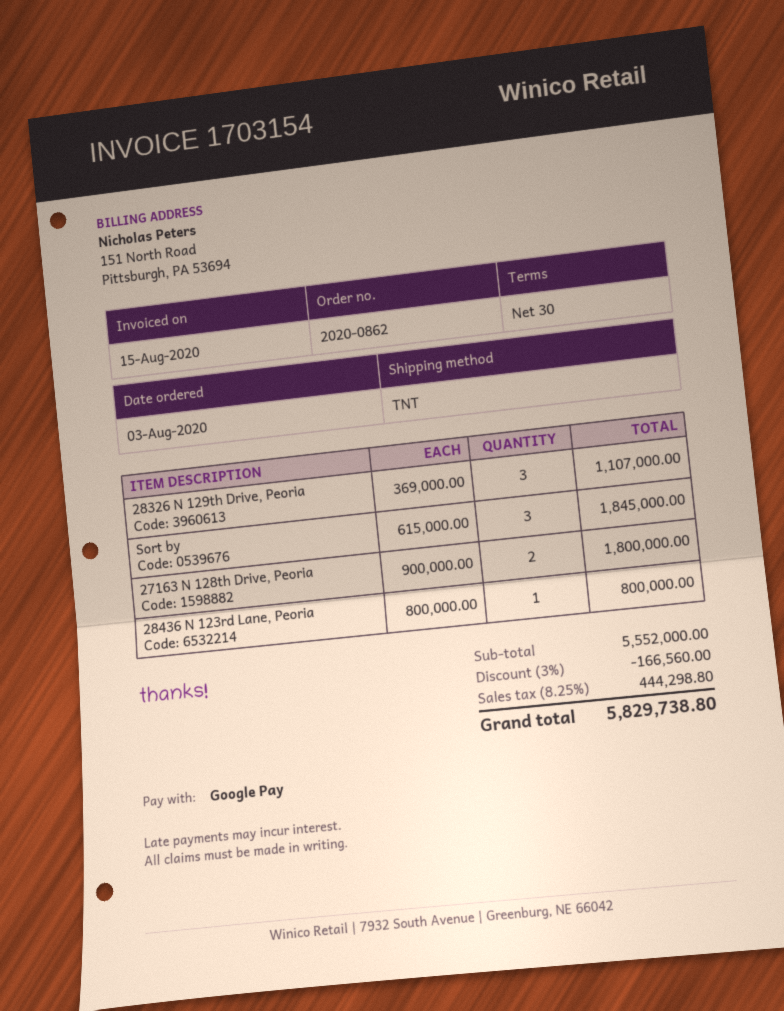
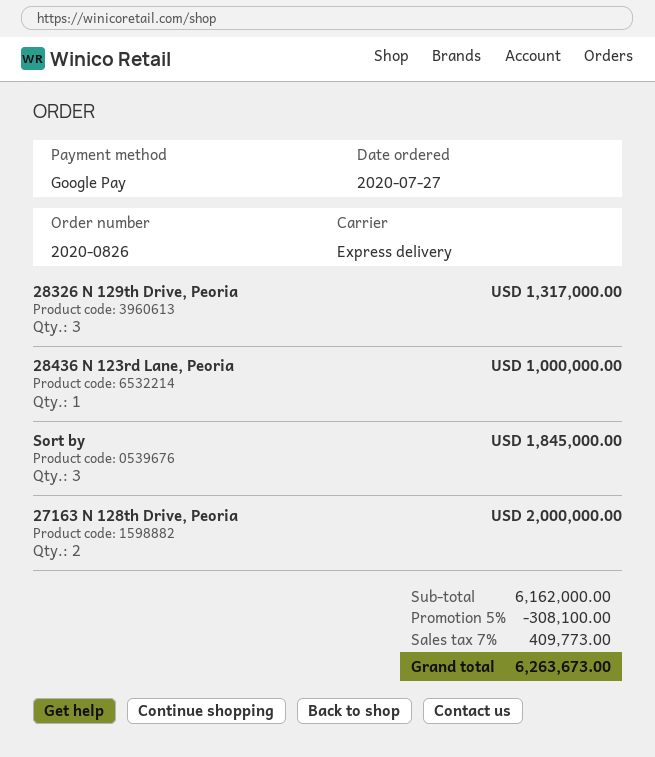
order number: 2020-0862 -> 2020-0826
order date: 2020-08-03 -> 2020-07-27
shipping method: TNT -> express
28326 N 129th Drive, Peoria: 3 for 1107000.00 -> 3 for 1317000.00
27163 N 128th Drive, Peoria: 2 for 1800000.00 -> 2 for 2000000.00
28436 N 123rd Lane, Peoria: 1 for 800000.00 -> 1 for 1000000.00
subtotal: 5552000.00 -> 6162000.00
discount: 3% = 166560.00 -> 5% = 308100.00
tax: 8.25% = 444298.80 -> 7% = 409773.00
total: 5829738.80 -> 6263673.00

